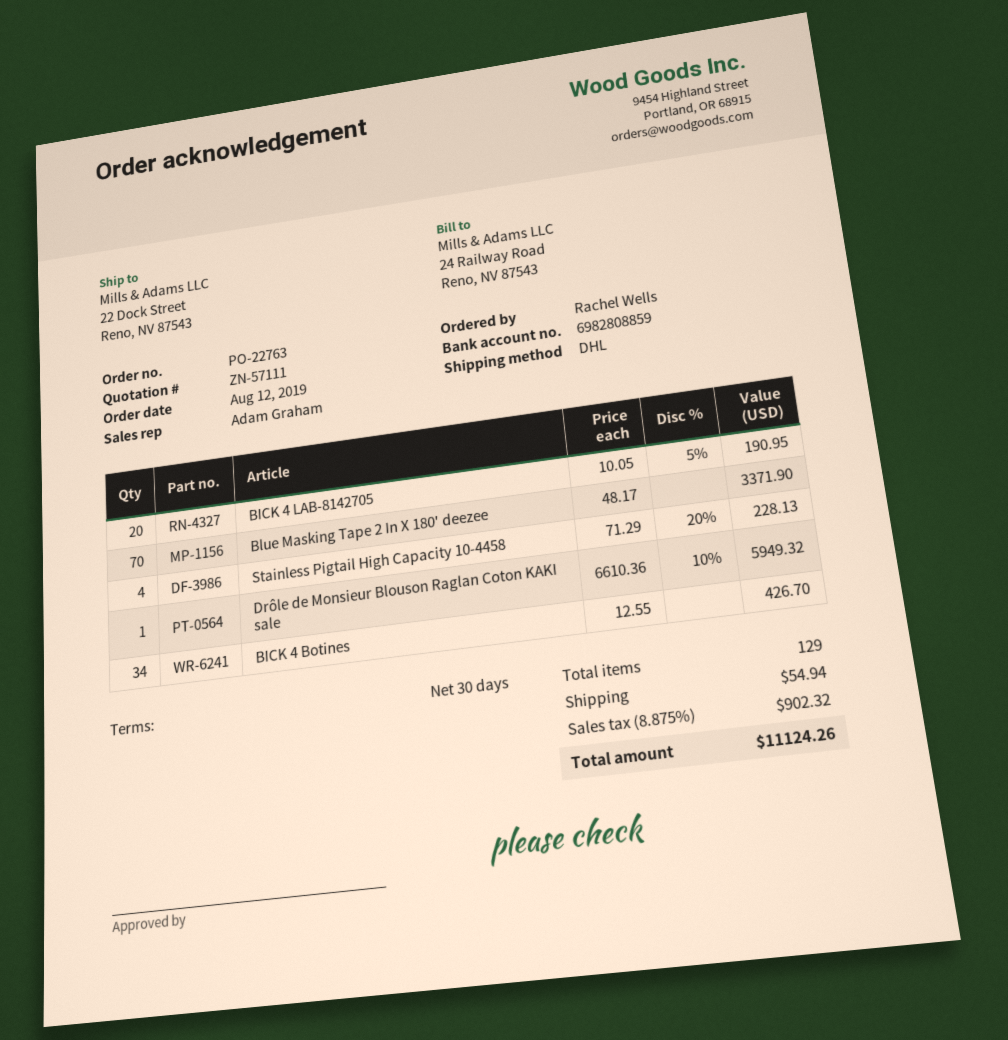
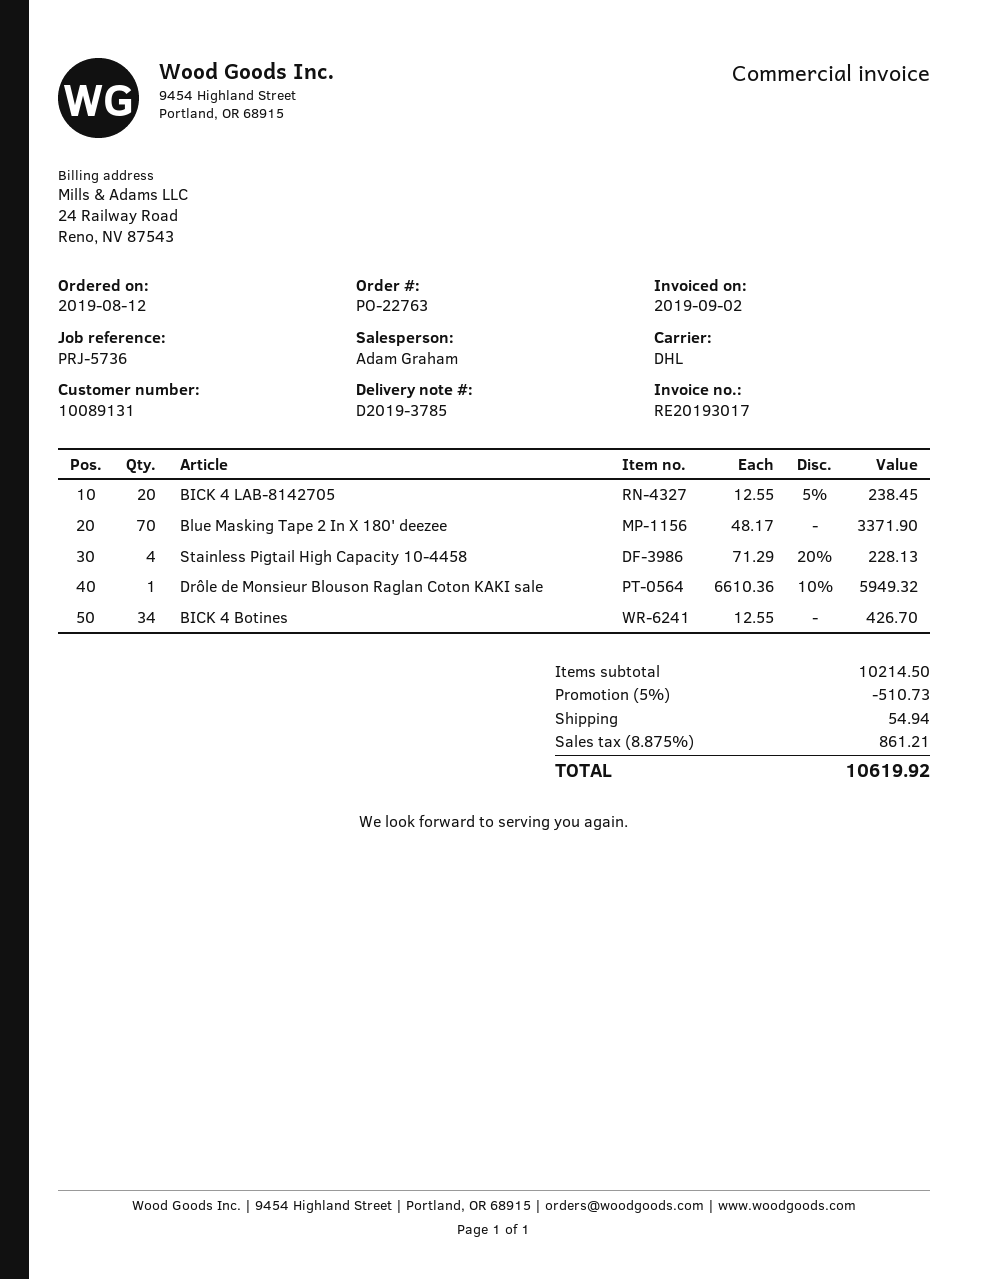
BICK 4 LAB-8142705: 20 x 10.05 - 5% = 190.95 -> 20 x 12.55 - 5% = 238.45
discount: none -> 5% = 510.73
tax: 8.875% = 902.32 -> 8.875% = 861.21
total: 11124.26 -> 10619.92

